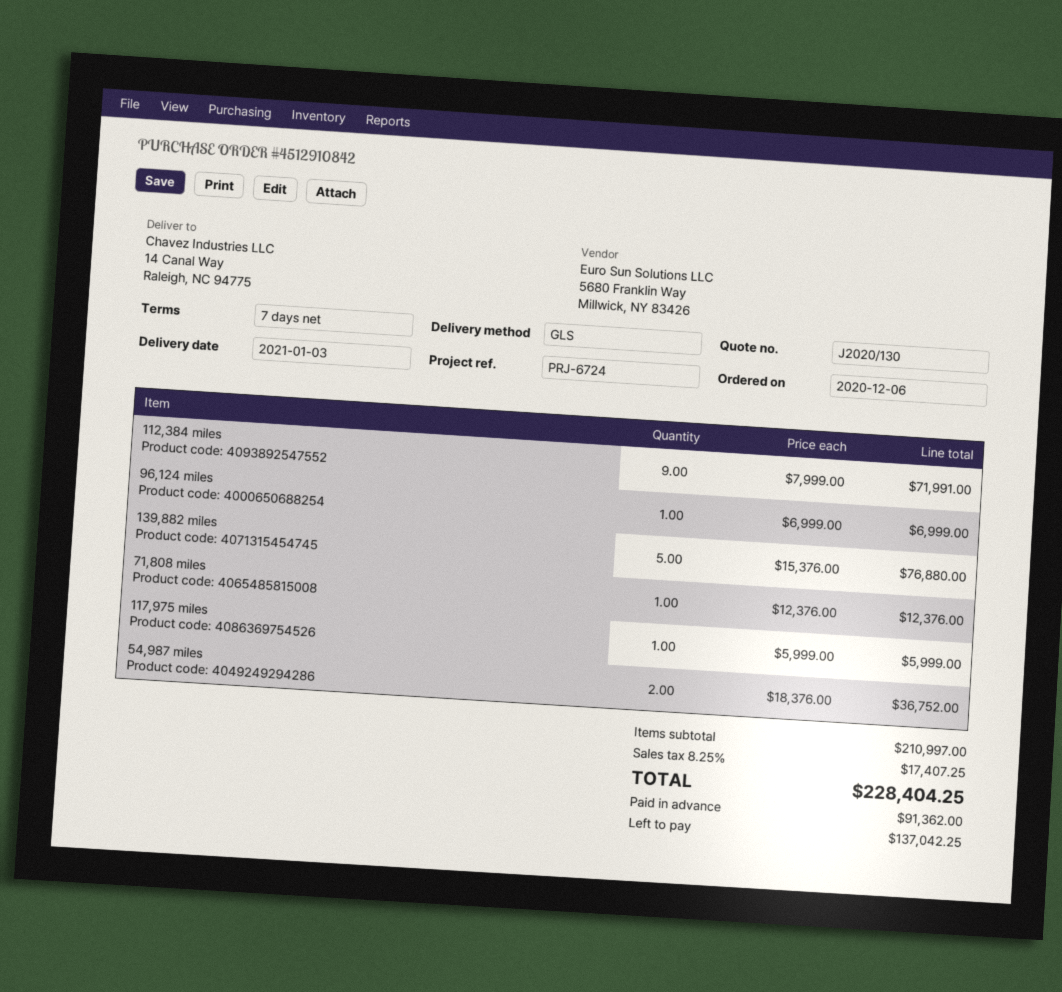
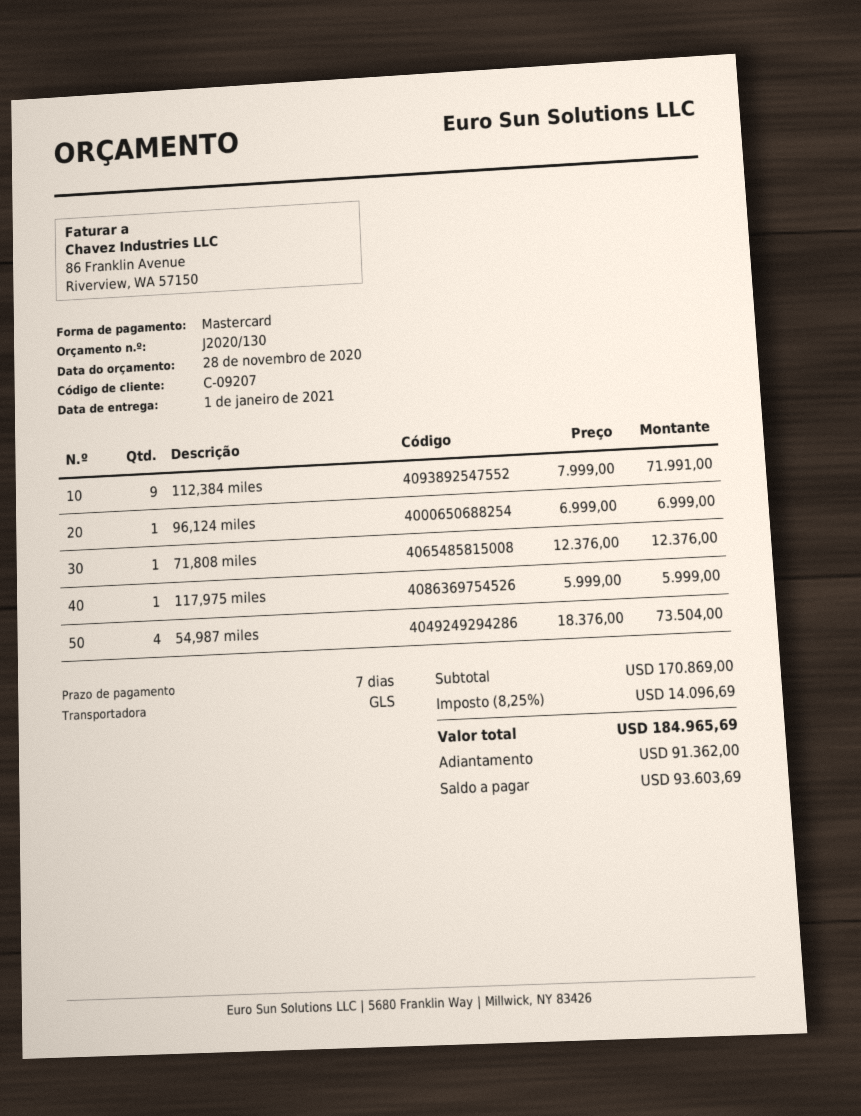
delivery date: 2021-01-03 -> 2021-01-01
139,882 miles: 5 x 15376.00 = 76880.00 -> none
54,987 miles: 2 x 18376.00 = 36752.00 -> 4 x 18376.00 = 73504.00
subtotal: 210997.00 -> 170869.00
tax: 8.25% = 17407.25 -> 8.25% = 14096.69
total: 228404.25 -> 184965.69
balance: 137042.25 -> 93603.69

